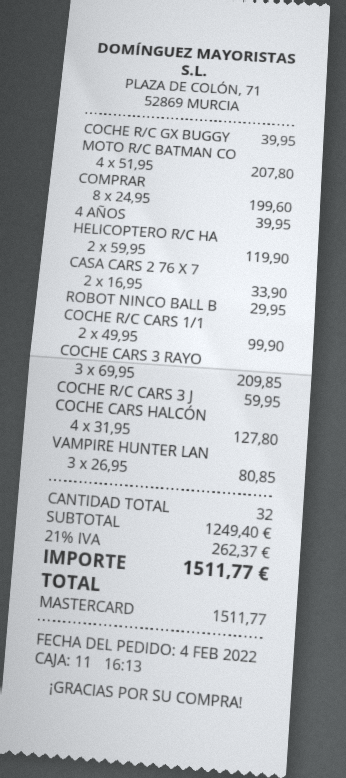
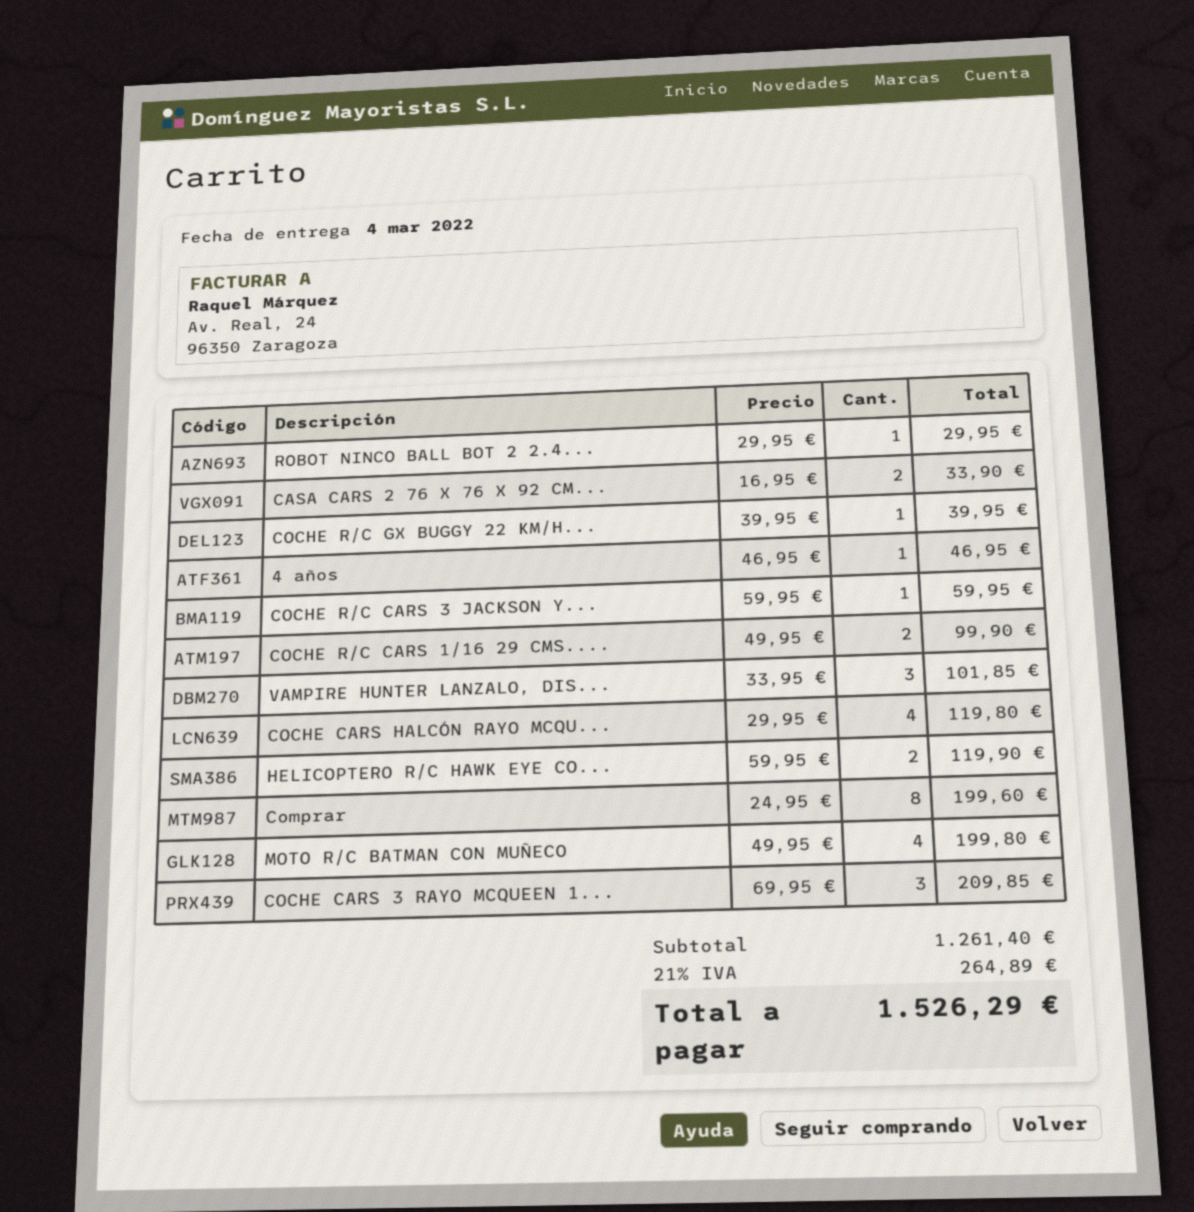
MOTO R/C BATMAN CO: 4 x 51.95 = 207.80 -> 4 x 49.95 = 199.80
4 AÑOS: 1 x 39.95 = 39.95 -> 1 x 46.95 = 46.95
COCHE CARS HALCÓN: 4 x 31.95 = 127.80 -> 4 x 29.95 = 119.80
VAMPIRE HUNTER LAN: 3 x 26.95 = 80.85 -> 3 x 33.95 = 101.85
subtotal: 1249.40 -> 1261.40
tax: 21% = 262.37 -> 21% = 264.89
total: 1511.77 -> 1526.29

